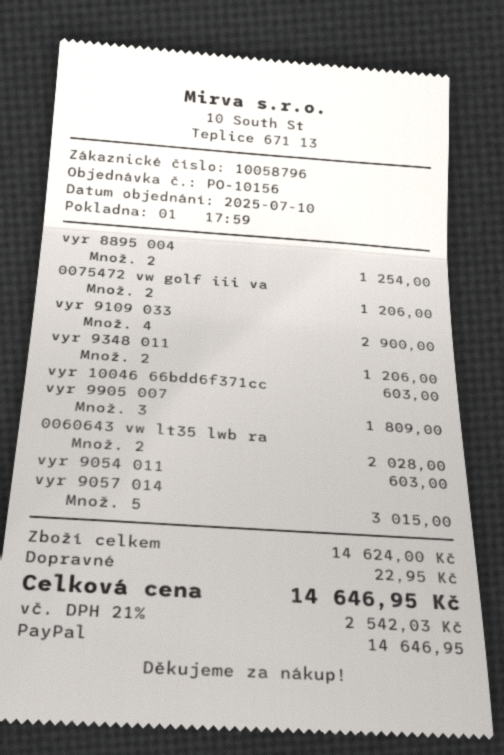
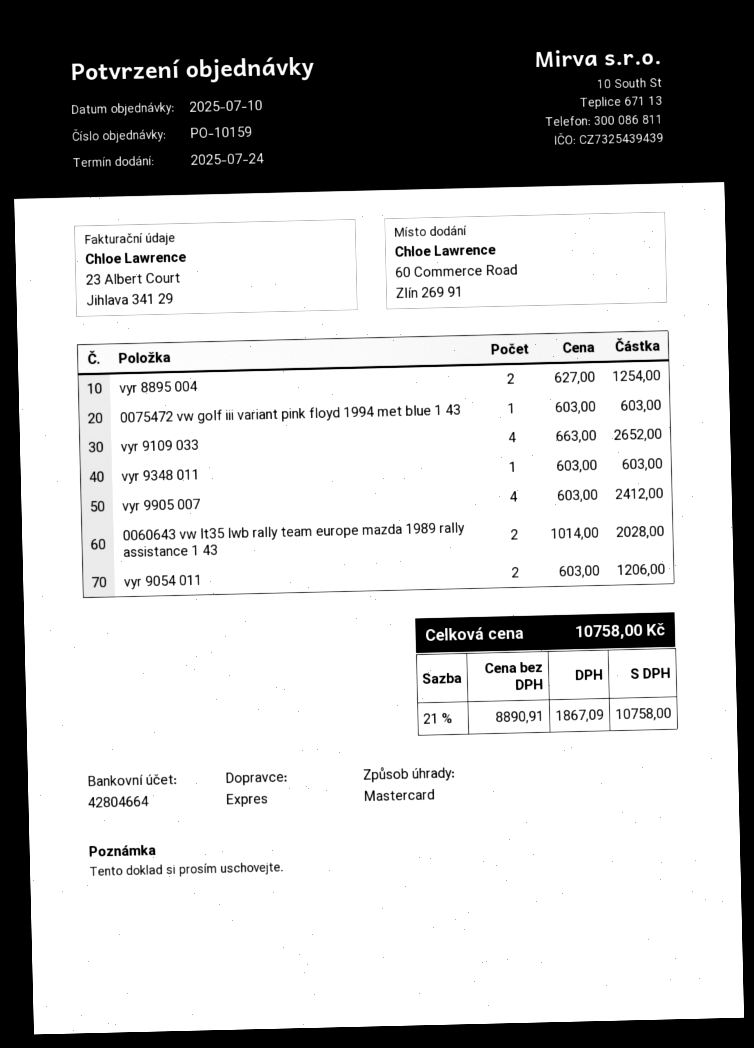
order number: PO-10156 -> PO-10159
payment method: PayPal -> Mastercard
0075472 vw golf iii va: 2 for 1206.00 -> 1 for 603.00
vyr 9109 033: 4 for 2900.00 -> 4 for 2652.00
vyr 9348 011: 2 for 1206.00 -> 1 for 603.00
vyr 10046 66bdd6f371cc: 1 for 603.00 -> none
vyr 9905 007: 3 for 1809.00 -> 4 for 2412.00
vyr 9054 011: 1 for 603.00 -> 2 for 1206.00
vyr 9057 014: 5 for 3015.00 -> none
shipping: 22.95 -> none
tax: 21% = 2542.03 -> 21% = 1867.09
total: 14646.95 -> 10758.00

